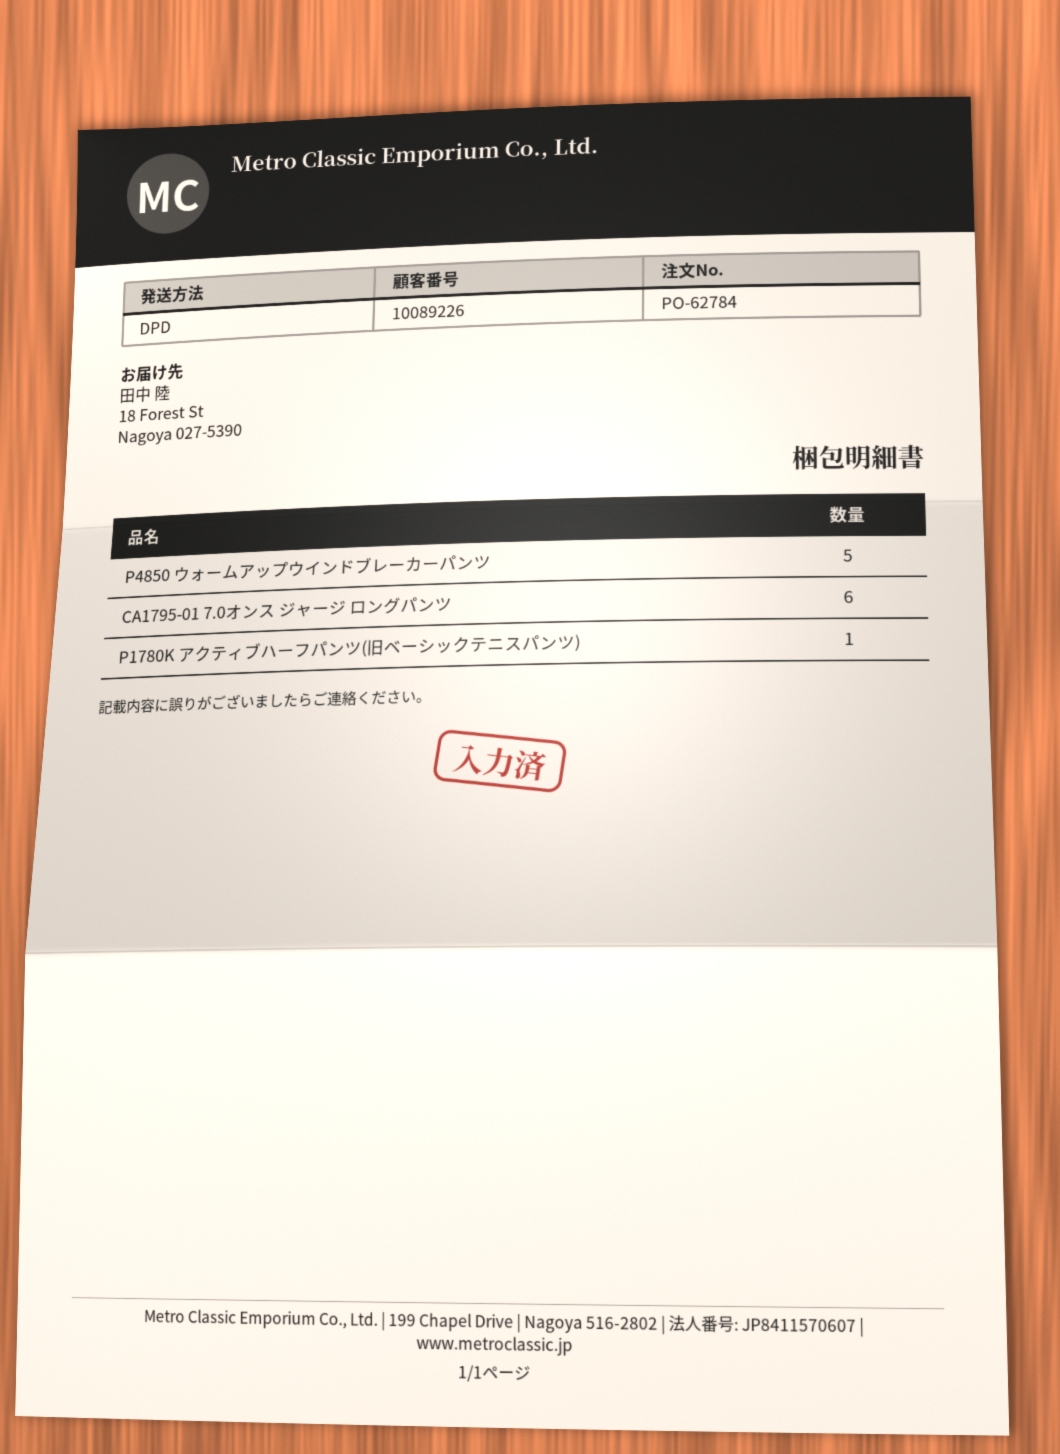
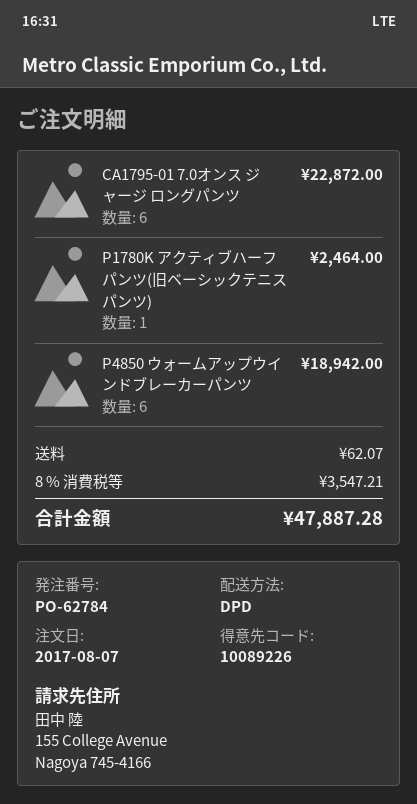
P4850 ウォームアップウインドブレーカーパンツ: 5 -> 6

